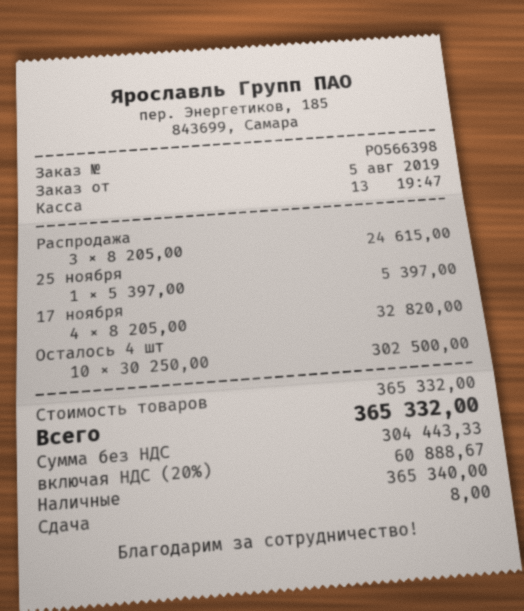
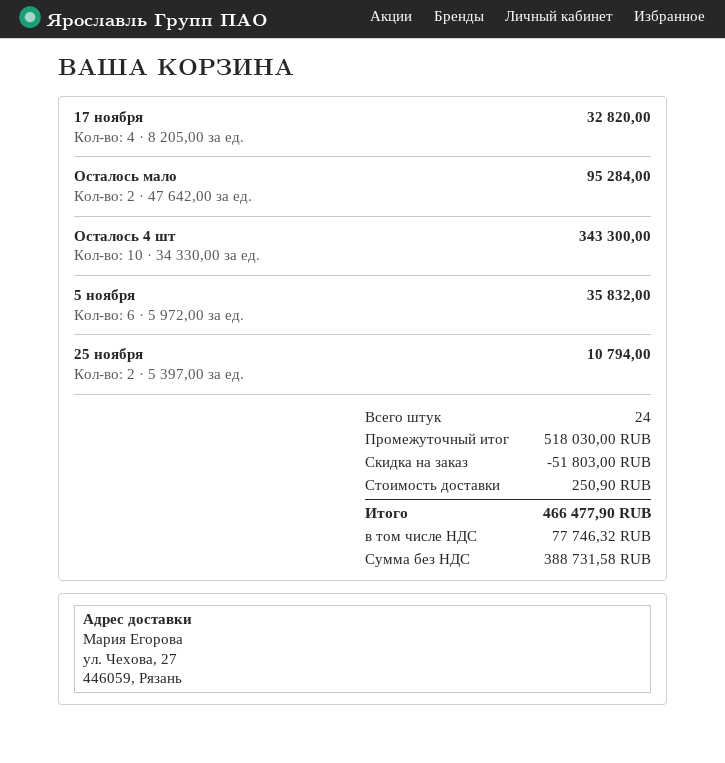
Распродажа: 3 x 8205.00 = 24615.00 -> none
25 ноября: 1 x 5397.00 = 5397.00 -> 2 x 5397.00 = 10794.00
Осталось 4 шт: 10 x 30250.00 = 302500.00 -> 10 x 34330.00 = 343300.00
Осталось мало: none -> 2 x 47642.00 = 95284.00
5 ноября: none -> 6 x 5972.00 = 35832.00
subtotal: 365332.00 -> 518030.00
discount: none -> 51803.00
shipping: none -> 250.90
net: 304443.33 -> 388731.58
tax: 60888.67 -> 77746.32
total: 365332.00 -> 466477.90

